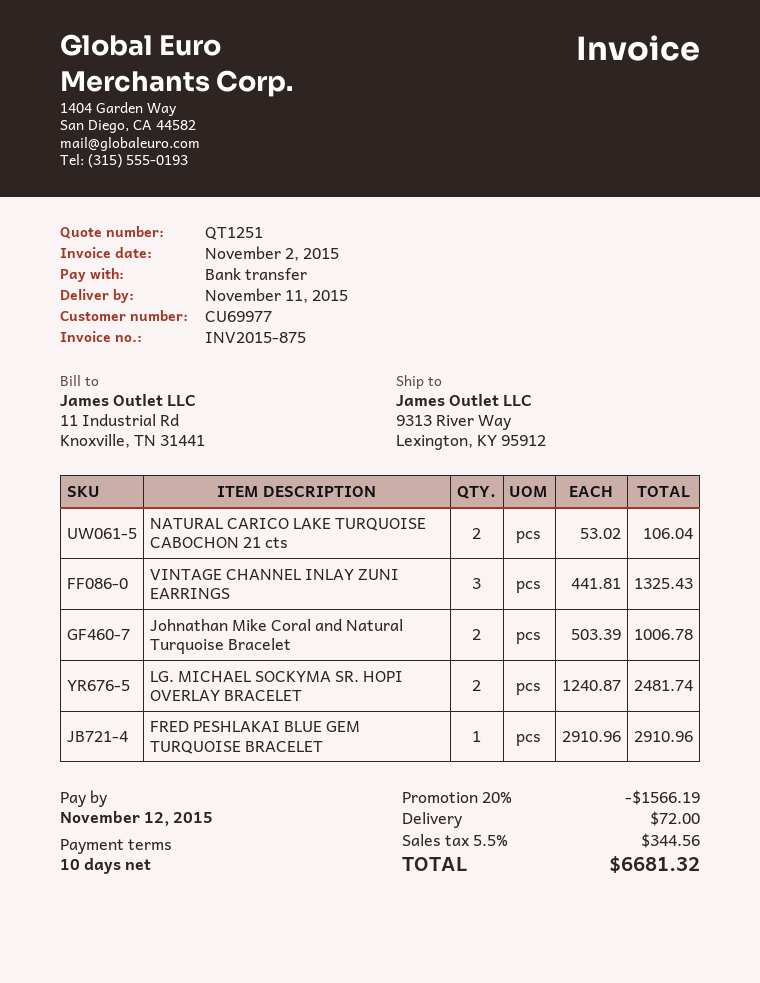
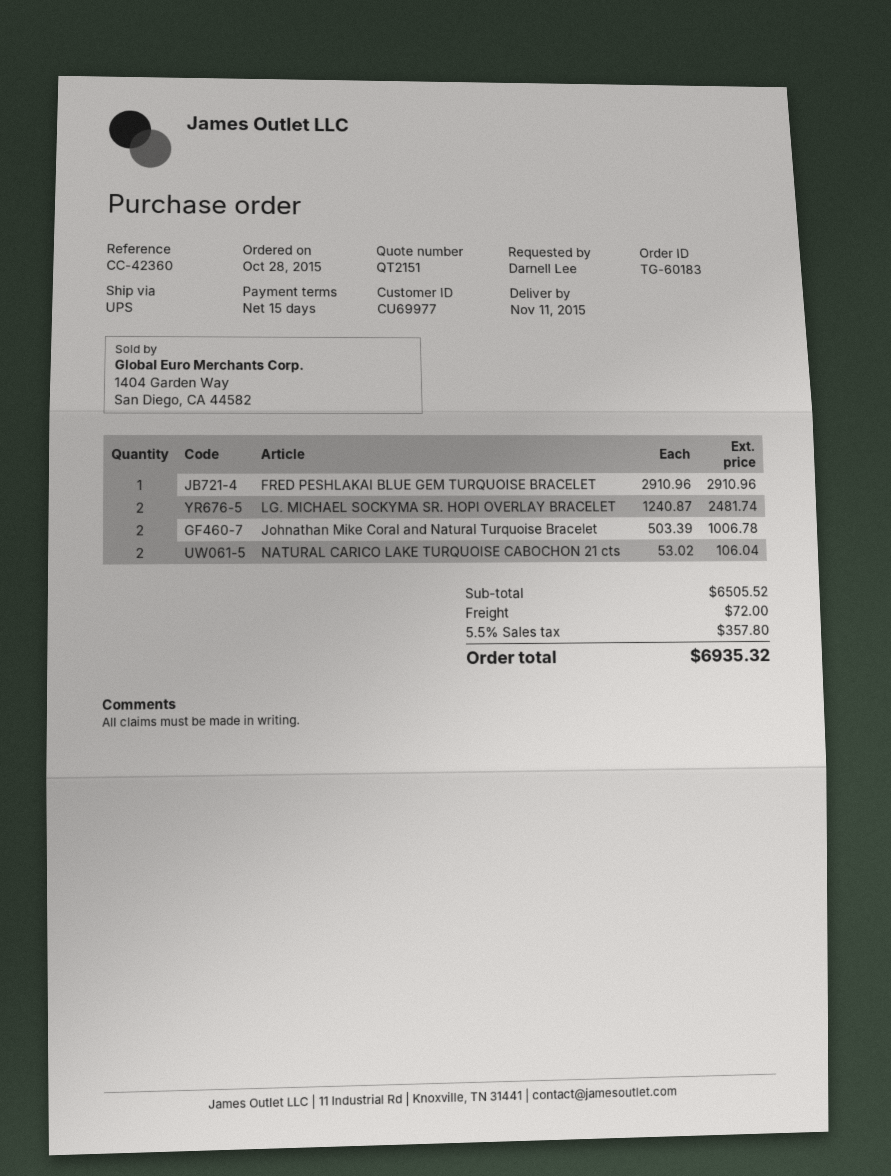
quote number: QT1251 -> QT2151
payment terms: 10 days -> 15 days
VINTAGE CHANNEL INLAY ZUNI EARRINGS: 3 x 441.81 = 1325.43 -> none
discount: 20% = 1566.19 -> none
tax: 5.5% = 344.56 -> 5.5% = 357.80
total: 6681.32 -> 6935.32

